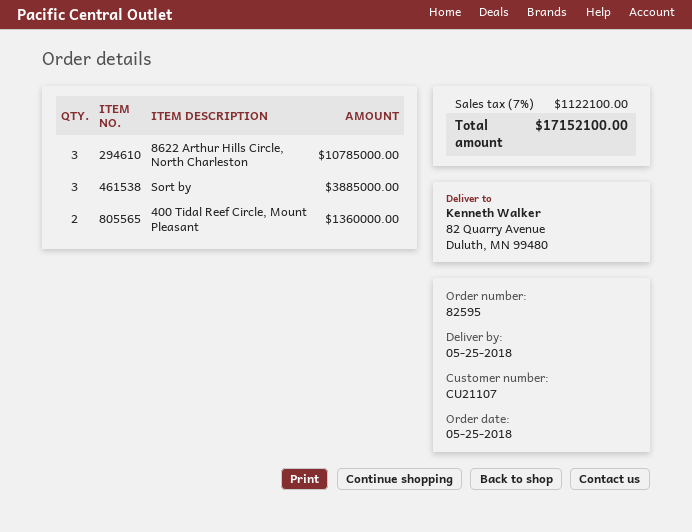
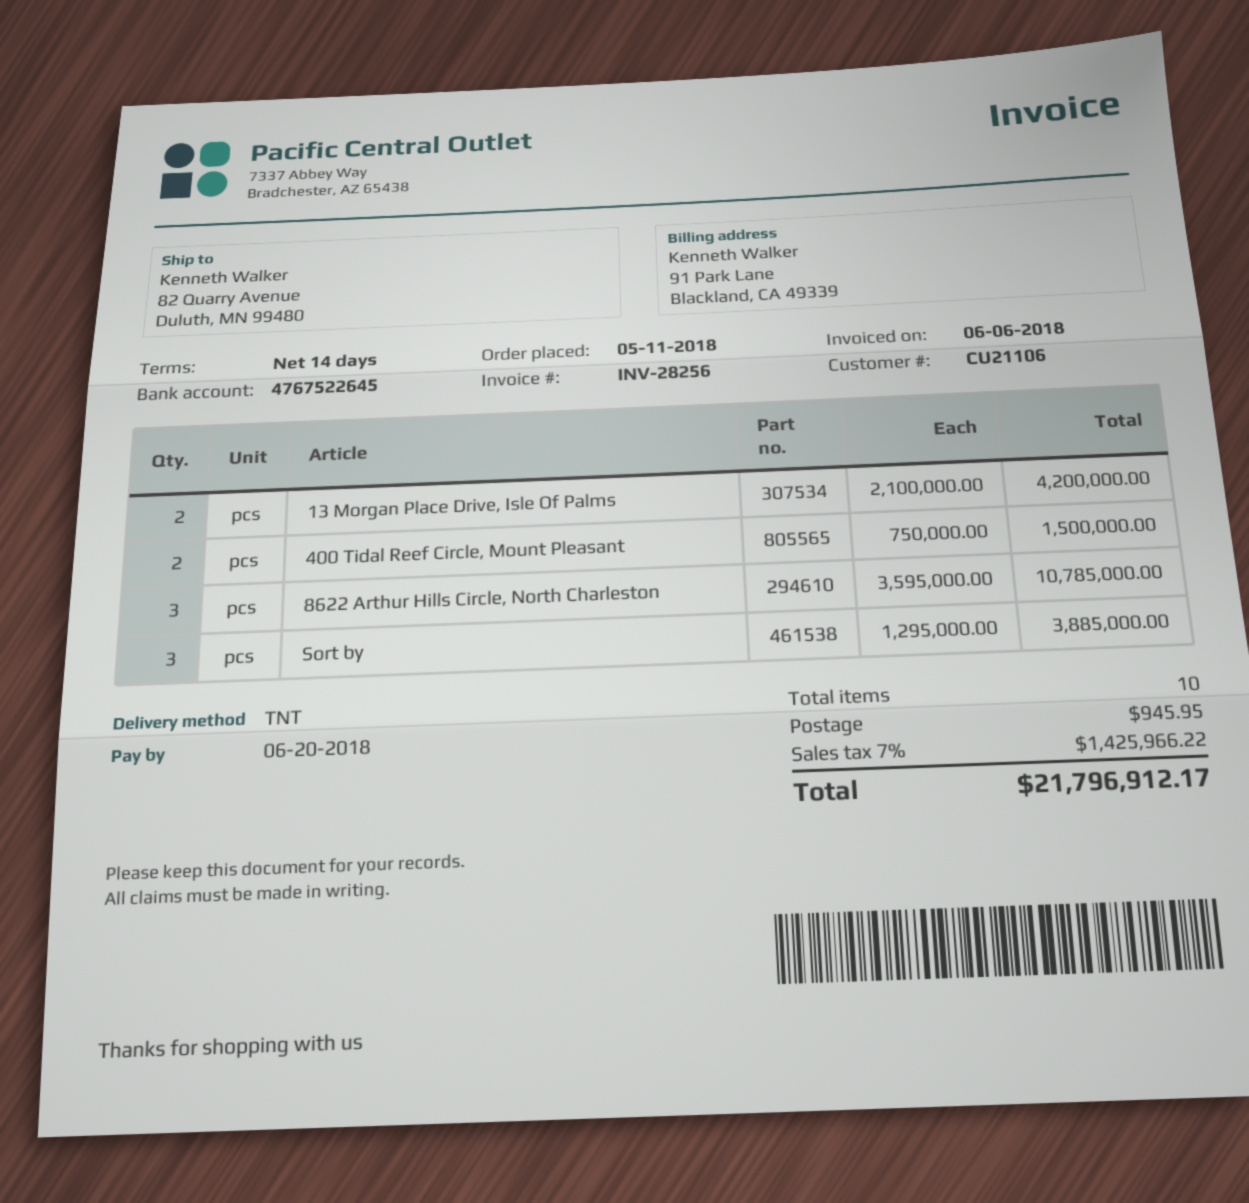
order date: 2018-05-25 -> 2018-05-11
customer number: CU21107 -> CU21106
400 Tidal Reef Circle, Mount Pleasant: 2 for 1360000.00 -> 2 for 1500000.00
13 Morgan Place Drive, Isle Of Palms: none -> 2 for 4200000.00
shipping: none -> 945.95
tax: 7% = 1122100.00 -> 7% = 1425966.22
total: 17152100.00 -> 21796912.17

